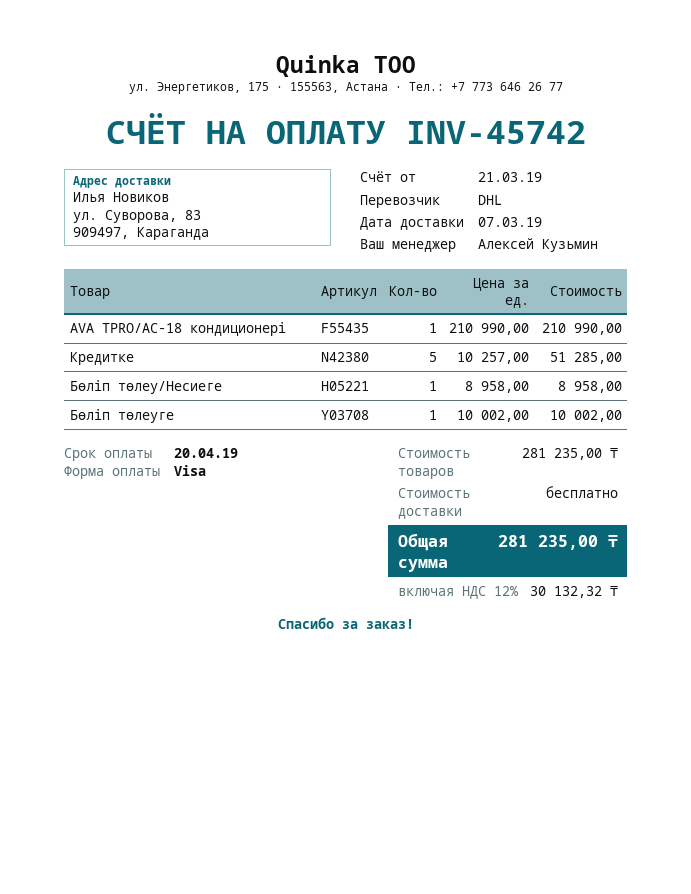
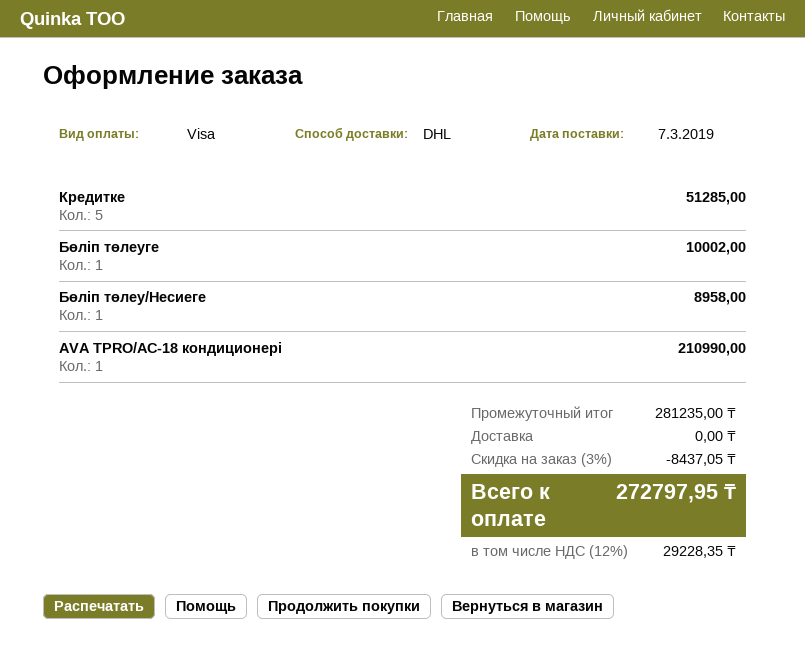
discount: none -> 3% = 8437.05
tax: 12% = 30132.32 -> 12% = 29228.35
total: 281235.00 -> 272797.95

